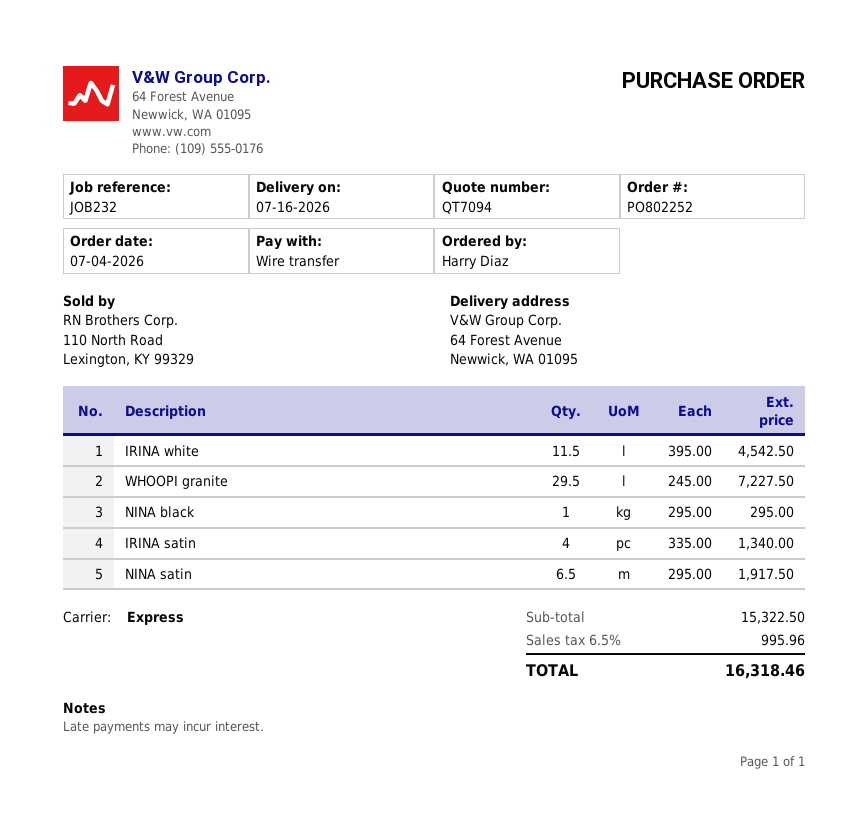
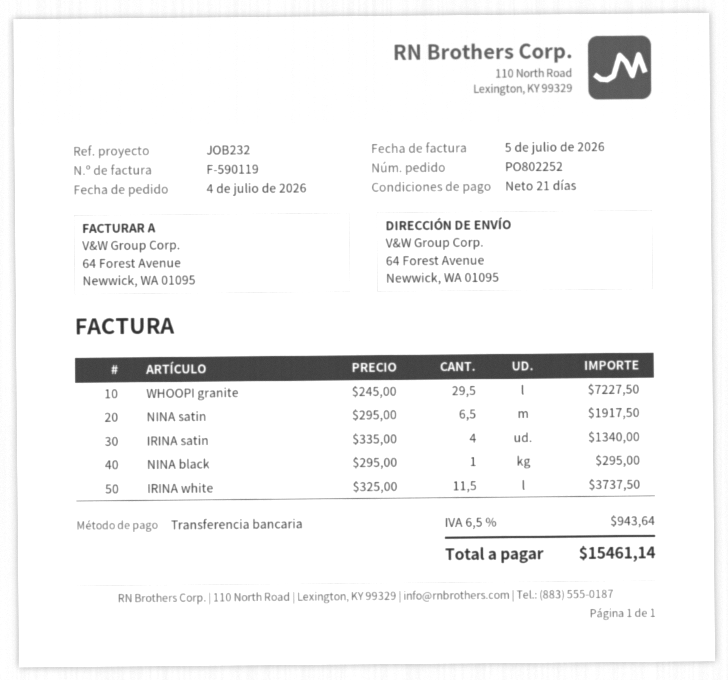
IRINA white: 11.5 x 395.00 = 4542.50 -> 11.5 x 325.00 = 3737.50
tax: 6.5% = 995.96 -> 6.5% = 943.64
total: 16318.46 -> 15461.14

